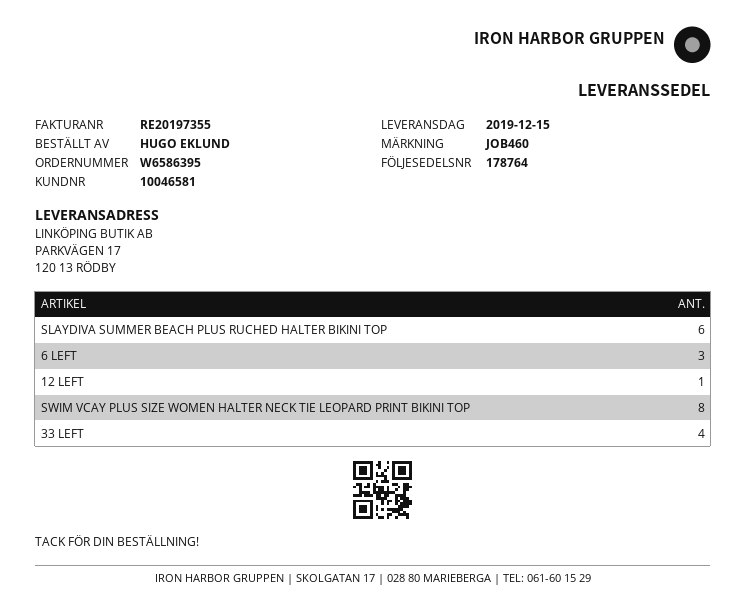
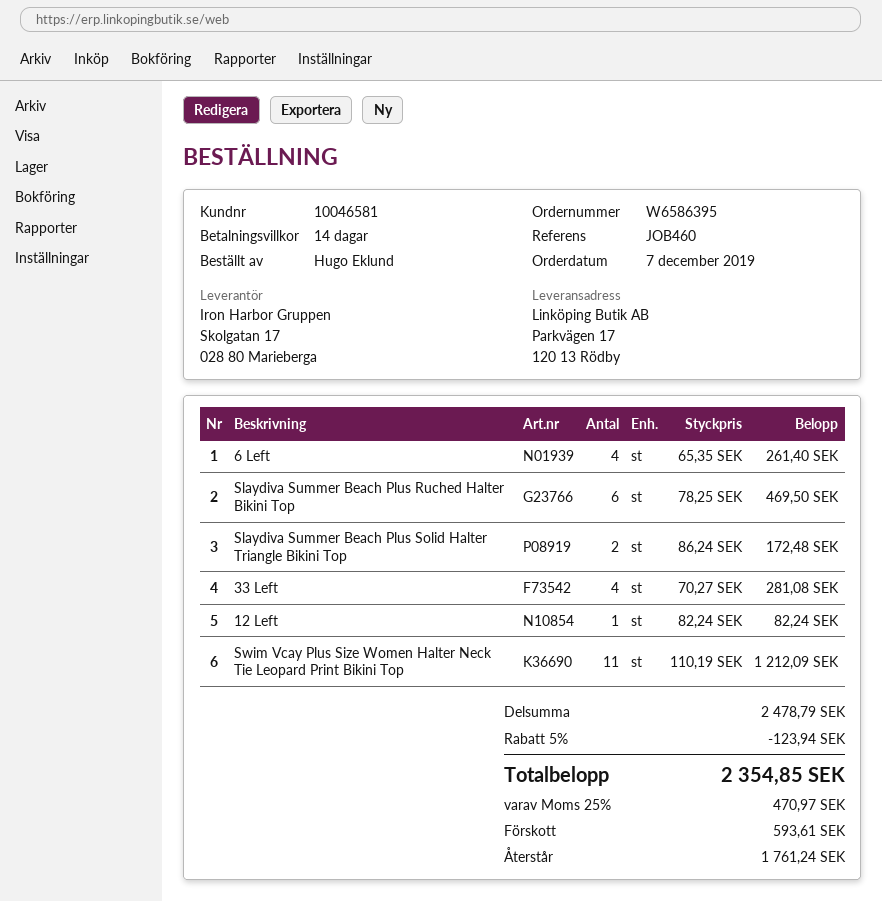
6 LEFT: 3 -> 4
SWIM VCAY PLUS SIZE WOMEN HALTER NECK TIE LEOPARD PRINT BIKINI TOP: 8 -> 11
Slaydiva Summer Beach Plus Solid Halter Triangle Bikini Top: none -> 2

